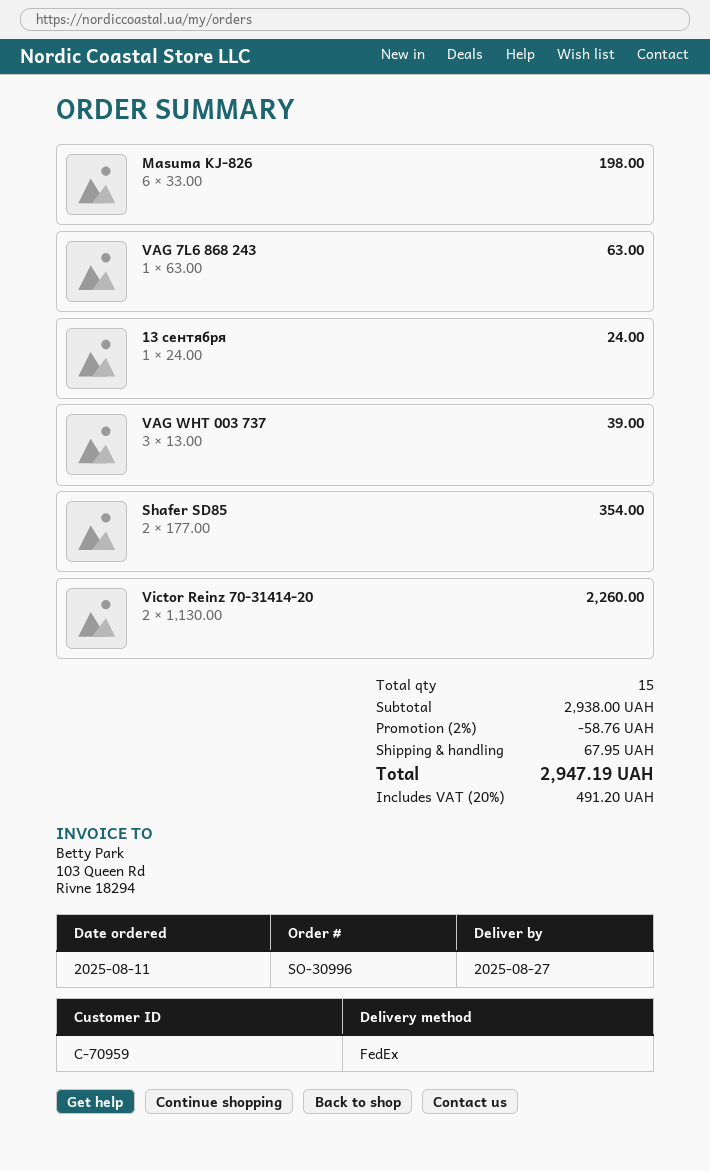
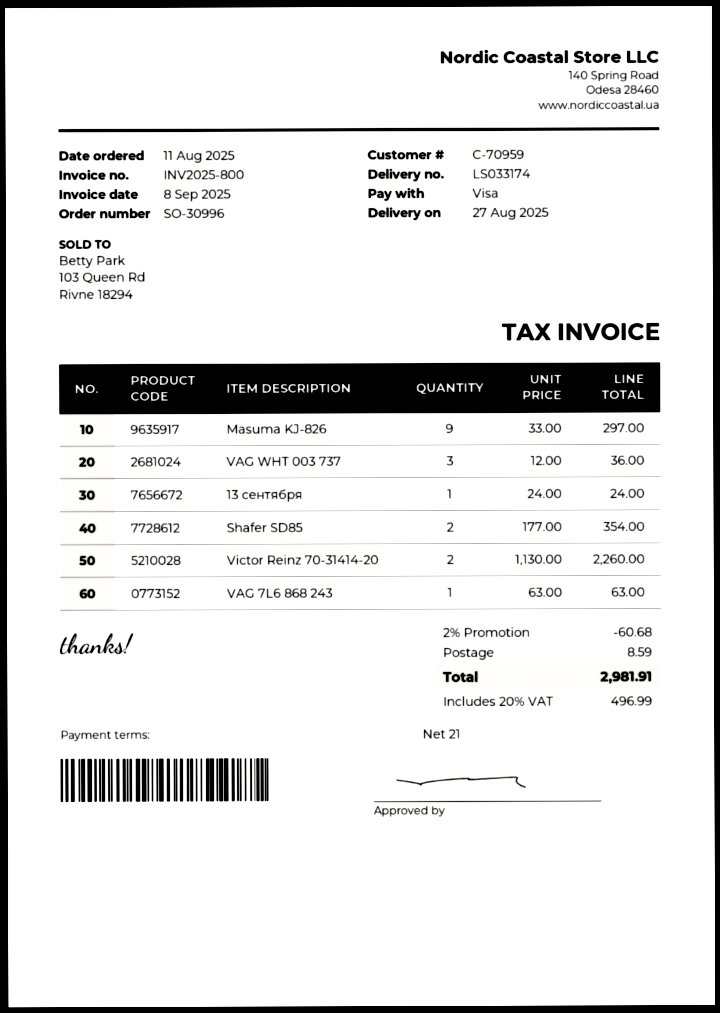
Masuma KJ-826: 6 x 33.00 = 198.00 -> 9 x 33.00 = 297.00
VAG WHT 003 737: 3 x 13.00 = 39.00 -> 3 x 12.00 = 36.00
discount: 2% = 58.76 -> 2% = 60.68
shipping: 67.95 -> 8.59
tax: 20% = 491.20 -> 20% = 496.99
total: 2947.19 -> 2981.91

